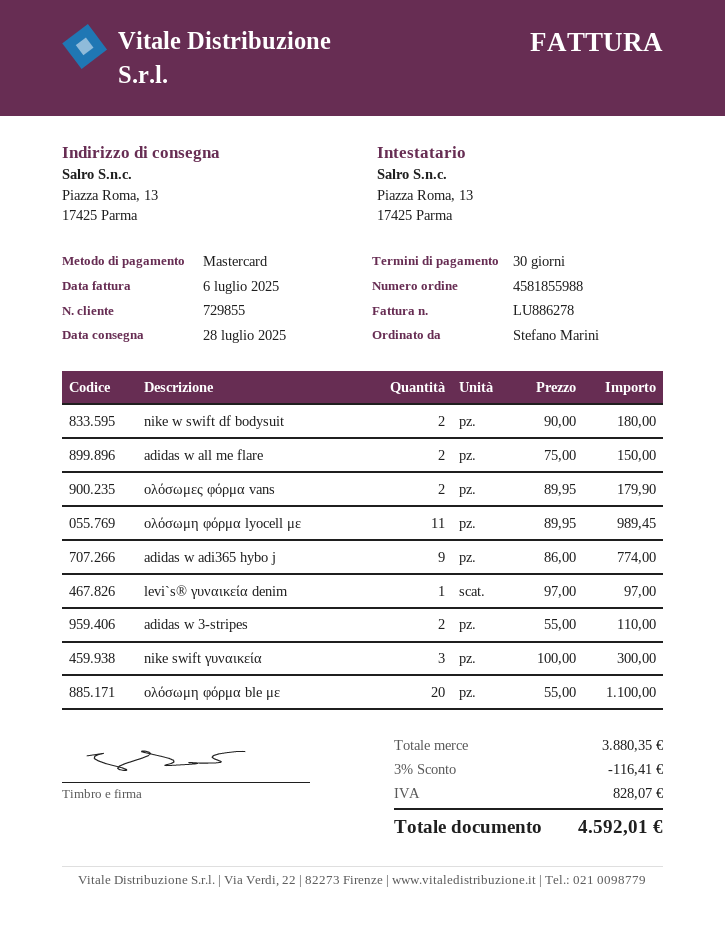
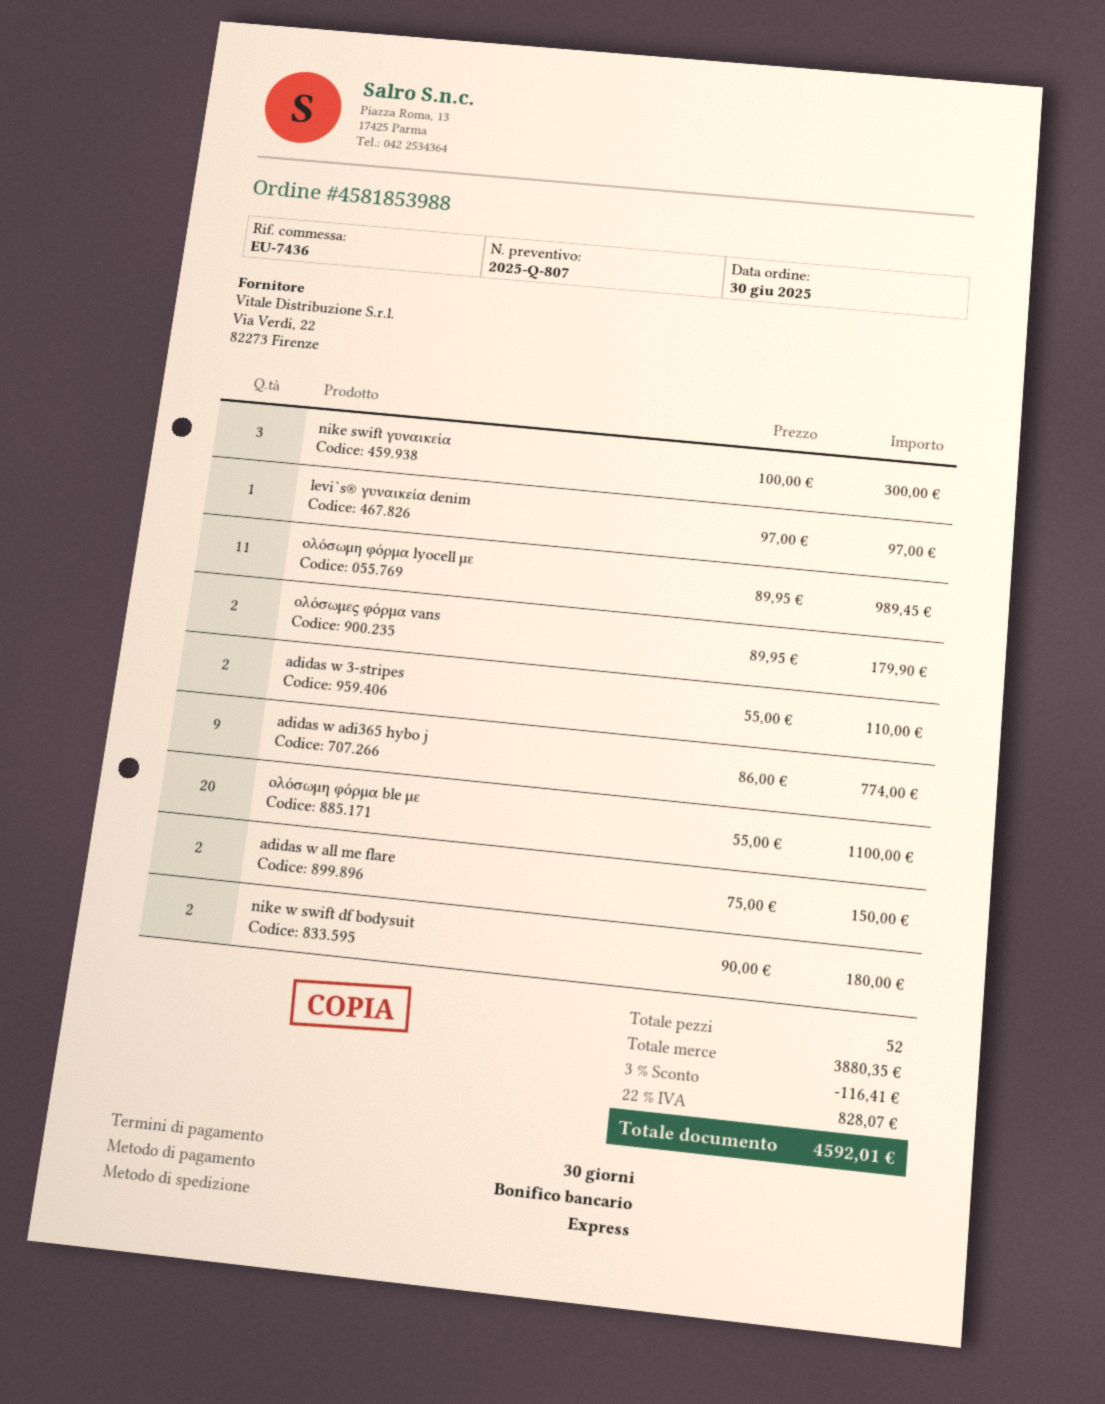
order number: 4581855988 -> 4581853988
payment method: Mastercard -> bank transfer

